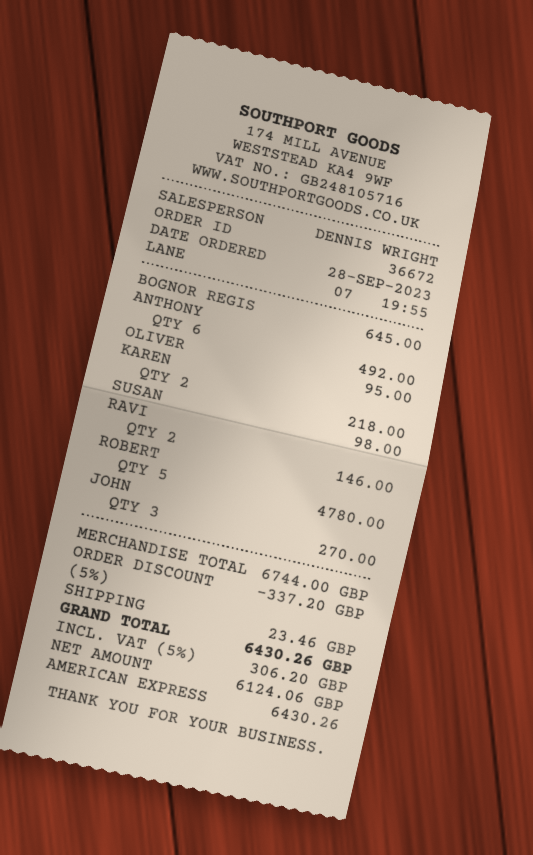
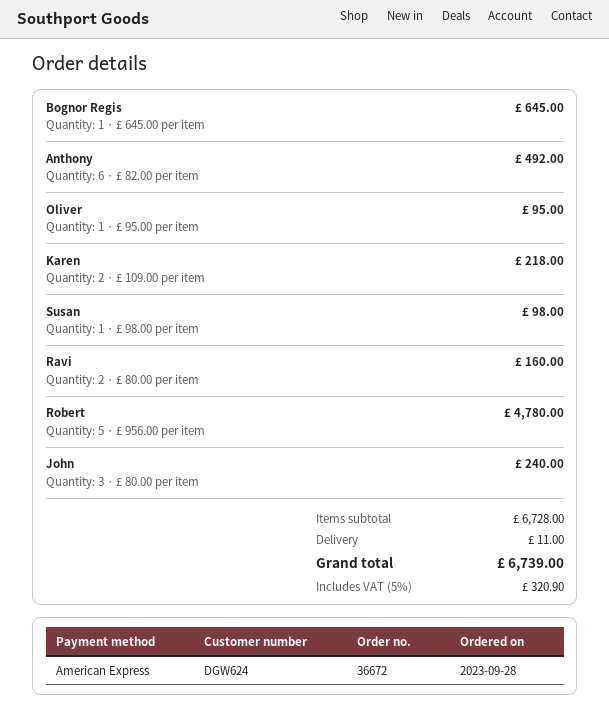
RAVI: 2 for 146.00 -> 2 for 160.00
JOHN: 3 for 270.00 -> 3 for 240.00
subtotal: 6744.00 -> 6728.00
discount: 5% = 337.20 -> none
shipping: 23.46 -> 11.00
tax: 5% = 306.20 -> 5% = 320.90
total: 6430.26 -> 6739.00

